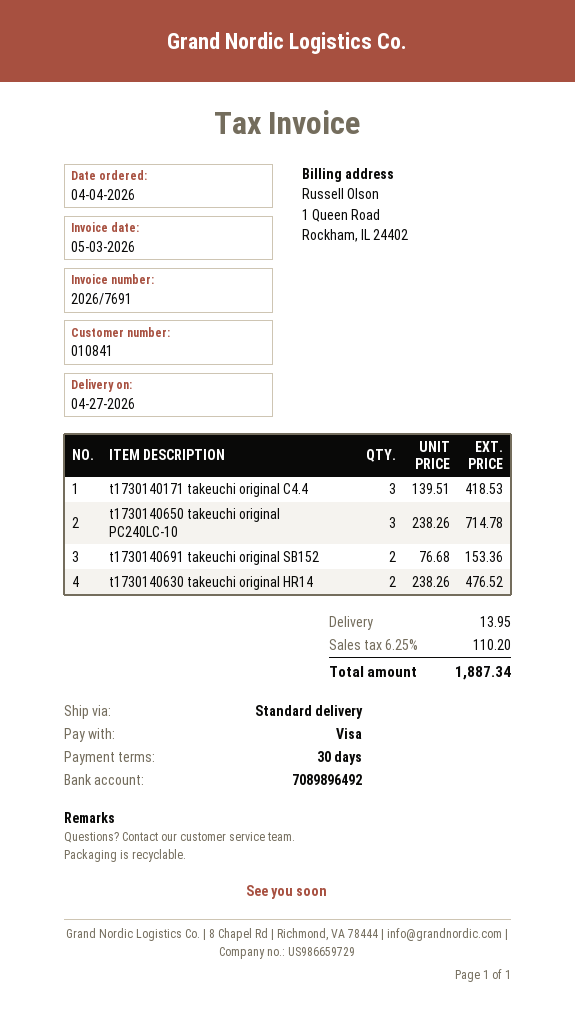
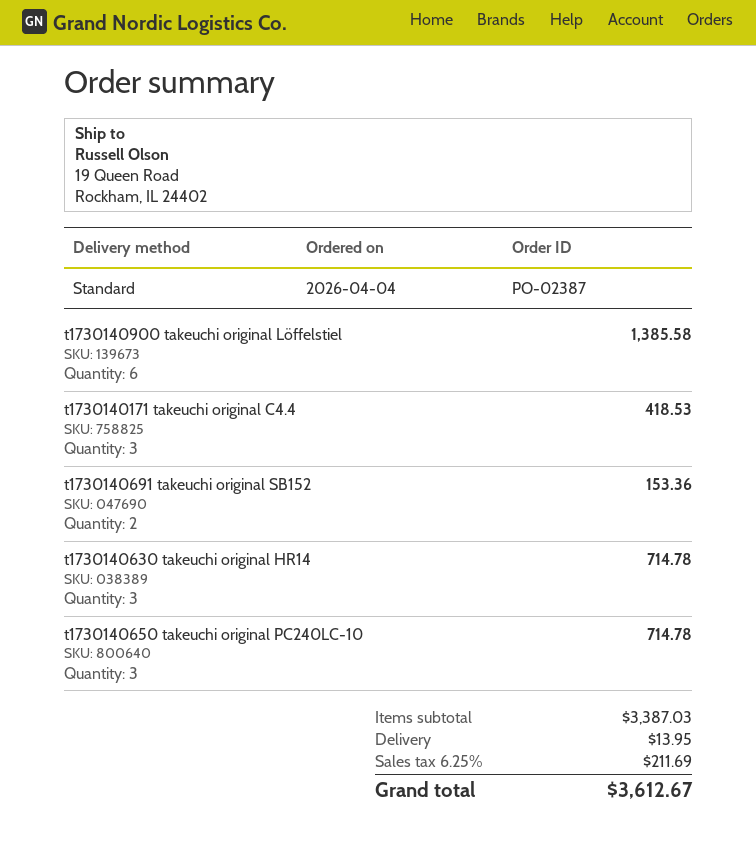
t1730140630 takeuchi original HR14: 2 for 476.52 -> 3 for 714.78
t1730140900 takeuchi original Löffelstiel: none -> 6 for 1385.58
tax: 6.25% = 110.20 -> 6.25% = 211.69
total: 1887.34 -> 3612.67

